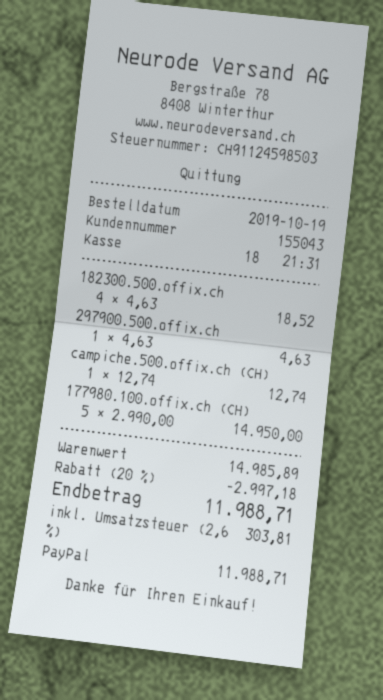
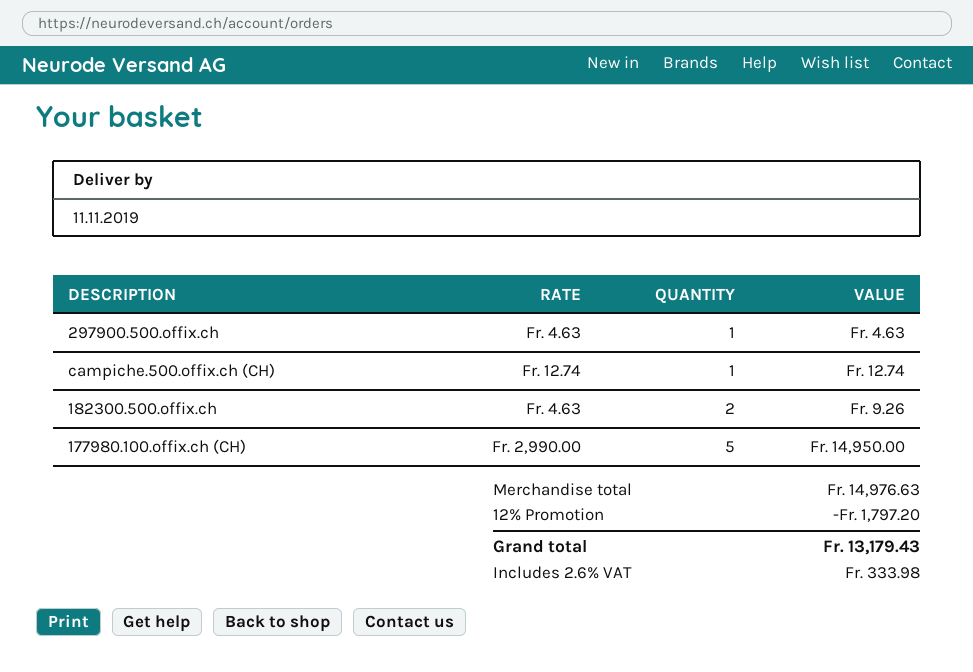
182300.500.offix.ch: 4 x 4.63 = 18.52 -> 2 x 4.63 = 9.26
subtotal: 14985.89 -> 14976.63
discount: 20% = 2997.18 -> 12% = 1797.20
tax: 2.6% = 303.81 -> 2.6% = 333.98
total: 11988.71 -> 13179.43

